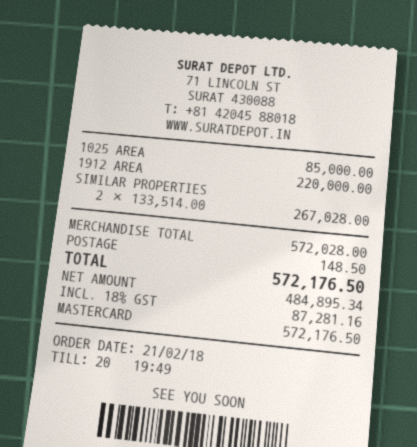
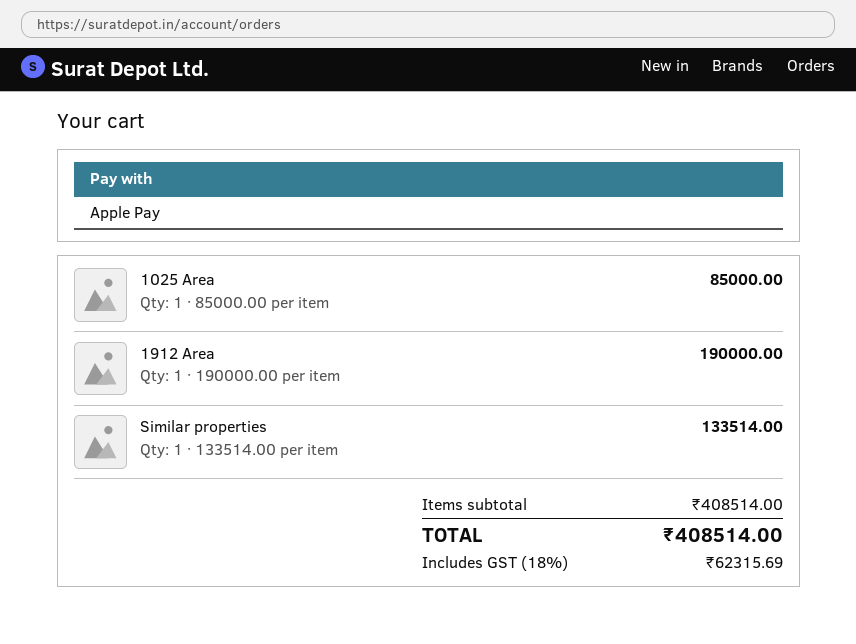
payment method: Mastercard -> Apple Pay
1912 AREA: 1 x 220000.00 = 220000.00 -> 1 x 190000.00 = 190000.00
SIMILAR PROPERTIES: 2 x 133514.00 = 267028.00 -> 1 x 133514.00 = 133514.00
subtotal: 572028.00 -> 408514.00
shipping: 148.50 -> none
tax: 18% = 87281.16 -> 18% = 62315.69
total: 572176.50 -> 408514.00

